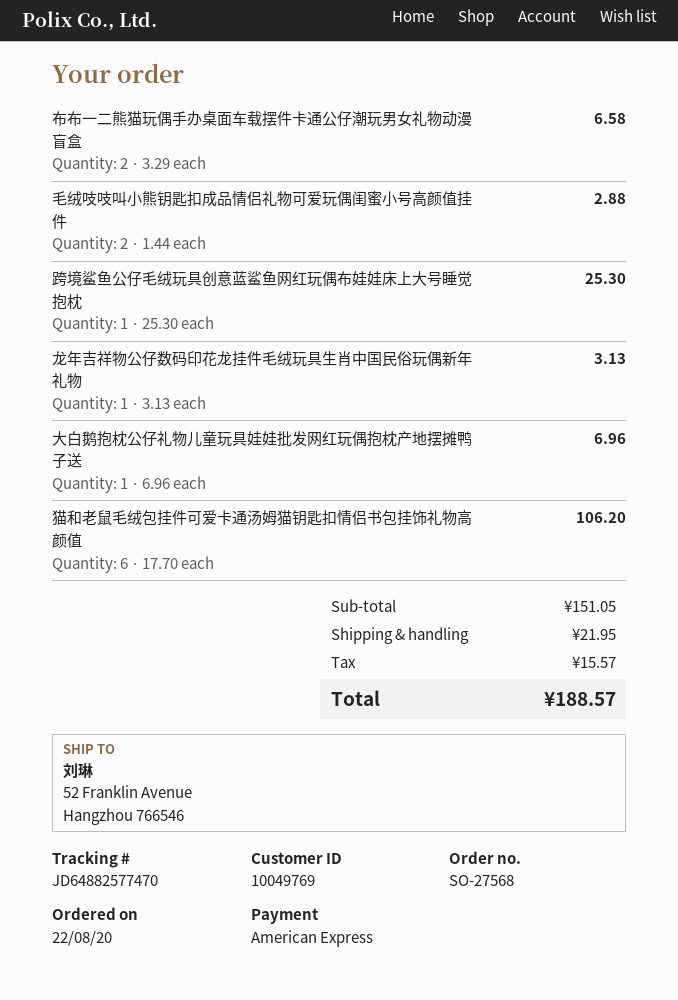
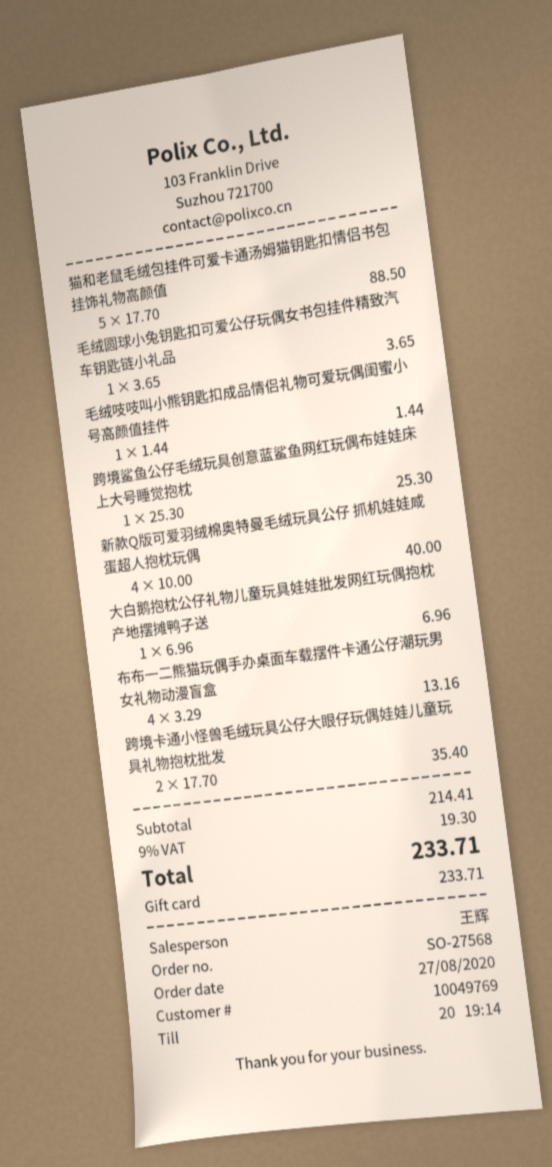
order date: 2020-08-22 -> 2020-08-27
payment method: American Express -> gift card
布布一二熊猫玩偶手办桌面车载摆件卡通公仔潮玩男女礼物动漫盲盒: 2 x 3.29 = 6.58 -> 4 x 3.29 = 13.16
毛绒吱吱叫小熊钥匙扣成品情侣礼物可爱玩偶闺蜜小号高颜值挂件: 2 x 1.44 = 2.88 -> 1 x 1.44 = 1.44
龙年吉祥物公仔数码印花龙挂件毛绒玩具生肖中国民俗玩偶新年礼物: 1 x 3.13 = 3.13 -> none
猫和老鼠毛绒包挂件可爱卡通汤姆猫钥匙扣情侣书包挂饰礼物高颜值: 6 x 17.70 = 106.20 -> 5 x 17.70 = 88.50
毛绒圆球小兔钥匙扣可爱公仔玩偶女书包挂件精致汽车钥匙链小礼品: none -> 1 x 3.65 = 3.65
新款Q版可爱羽绒棉奥特曼毛绒玩具公仔 抓机娃娃咸蛋超人抱枕玩偶: none -> 4 x 10.00 = 40.00
跨境卡通小怪兽毛绒玩具公仔大眼仔玩偶娃娃儿童玩具礼物抱枕批发: none -> 2 x 17.70 = 35.40
subtotal: 151.05 -> 214.41
shipping: 21.95 -> none
tax: 15.57 -> 19.30
total: 188.57 -> 233.71

